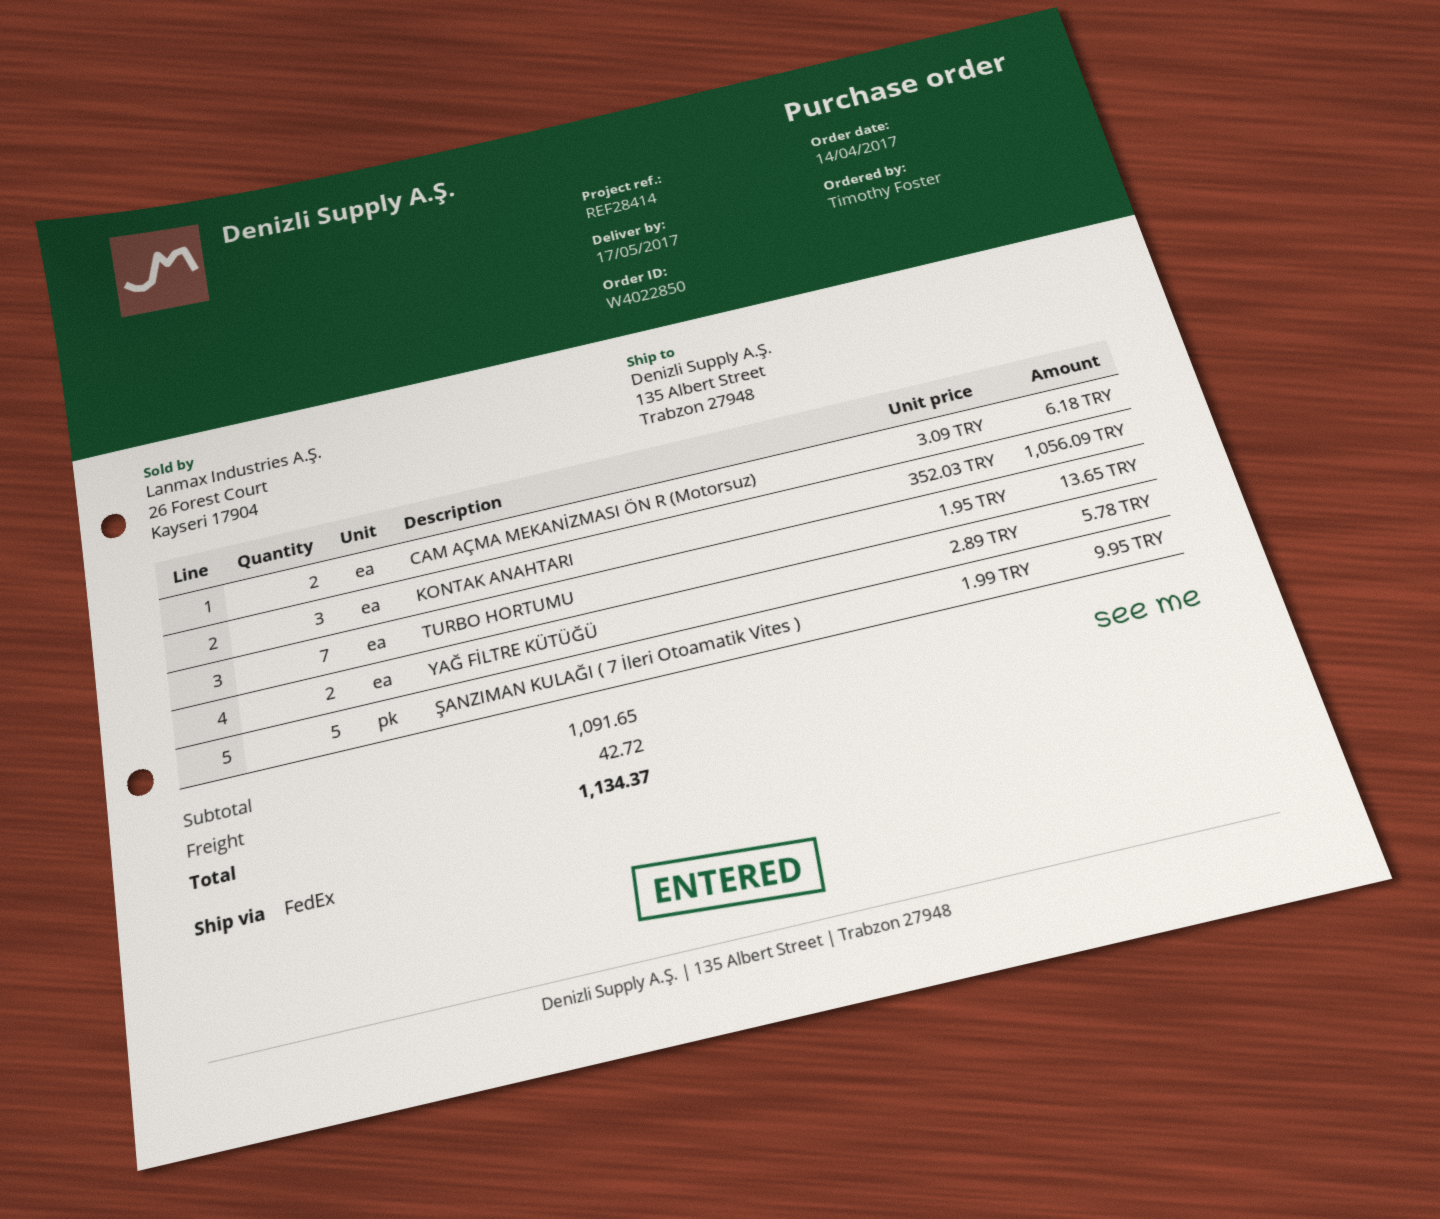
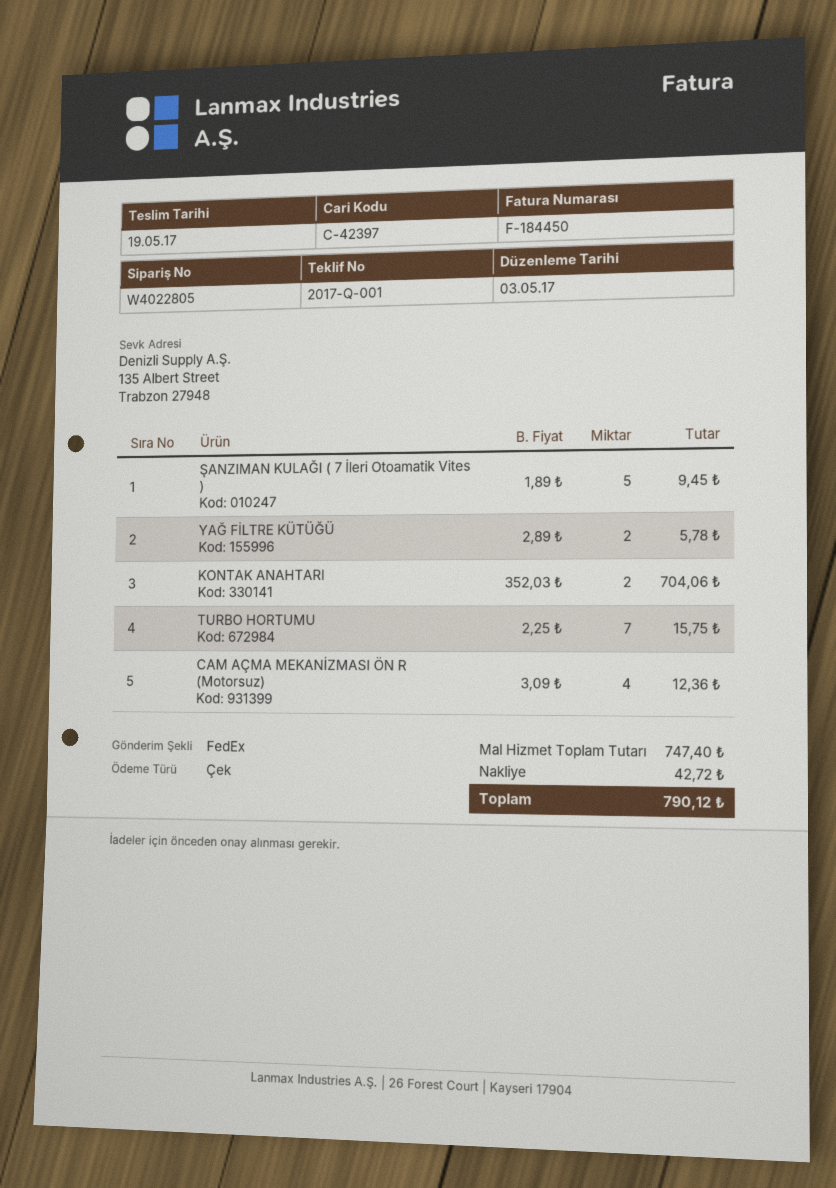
order number: W4022850 -> W4022805
delivery date: 2017-05-17 -> 2017-05-19
CAM AÇMA MEKANİZMASI ÖN R (Motorsuz): 2 x 3.09 = 6.18 -> 4 x 3.09 = 12.36
KONTAK ANAHTARI: 3 x 352.03 = 1056.09 -> 2 x 352.03 = 704.06
TURBO HORTUMU: 7 x 1.95 = 13.65 -> 7 x 2.25 = 15.75
ŞANZIMAN KULAĞI ( 7 İleri Otoamatik Vites ): 5 x 1.99 = 9.95 -> 5 x 1.89 = 9.45
subtotal: 1091.65 -> 747.40
total: 1134.37 -> 790.12

